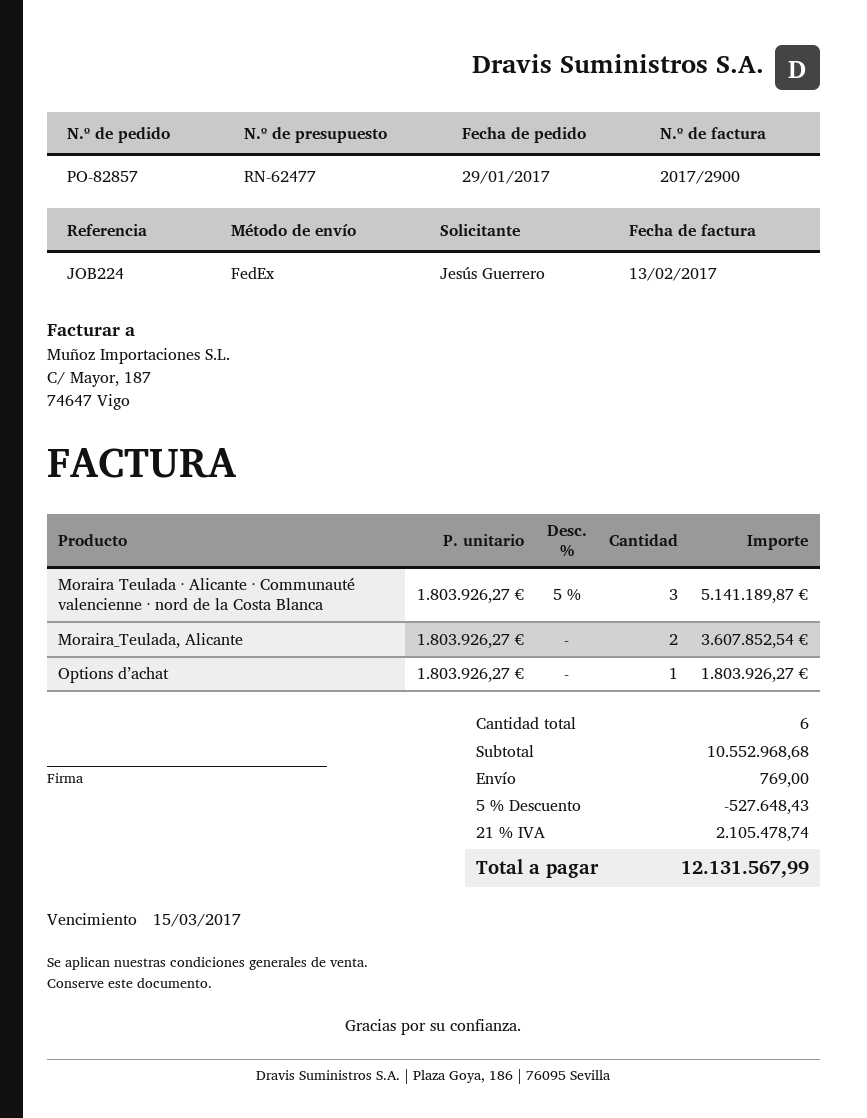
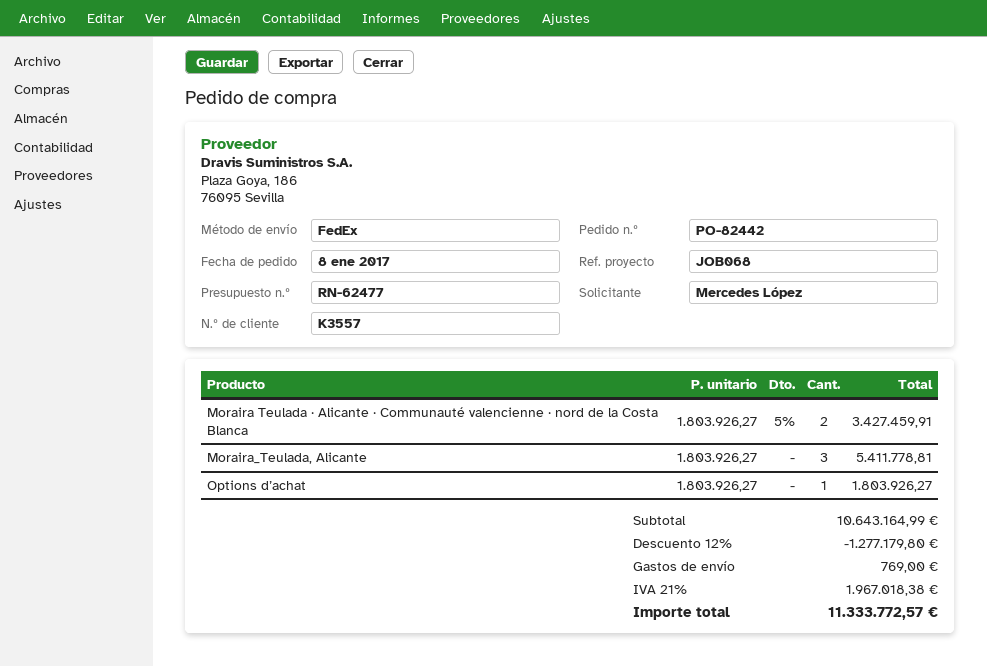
order number: PO-82857 -> PO-82442
order date: 2017-01-29 -> 2017-01-08
reference: JOB224 -> JOB068
ordered by: Jesús Guerrero -> Mercedes López
Moraira Teulada · Alicante · Communauté valencienne · nord de la Costa Blanca: 3 x 1803926.27 - 5% = 5141189.87 -> 2 x 1803926.27 - 5% = 3427459.91
Moraira_Teulada, Alicante: 2 x 1803926.27 = 3607852.54 -> 3 x 1803926.27 = 5411778.81
subtotal: 10552968.68 -> 10643164.99
discount: 5% = 527648.43 -> 12% = 1277179.80
tax: 21% = 2105478.74 -> 21% = 1967018.38
total: 12131567.99 -> 11333772.57

